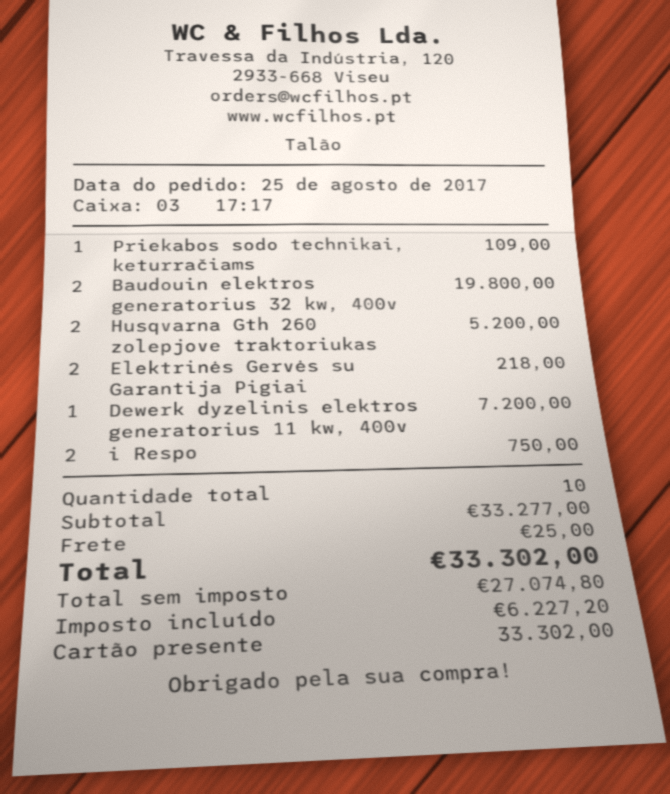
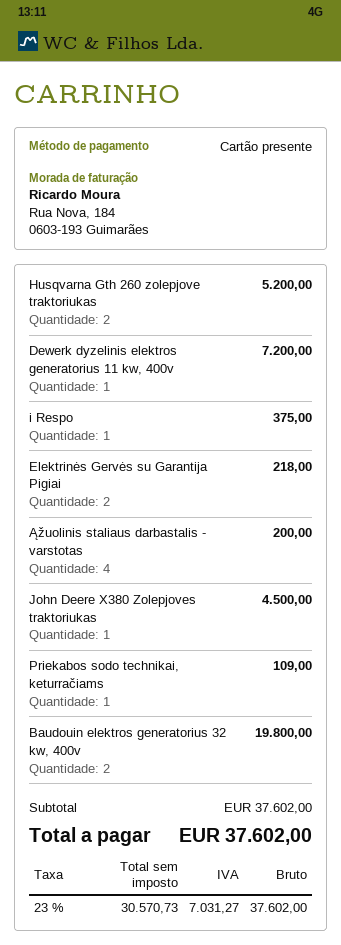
i Respo: 2 for 750.00 -> 1 for 375.00
Ąžuolinis staliaus darbastalis - varstotas: none -> 4 for 200.00
John Deere X380 Zolepjoves traktoriukas: none -> 1 for 4500.00
subtotal: 33277.00 -> 37602.00
shipping: 25.00 -> none
net: 27074.80 -> 30570.73
tax: 6227.20 -> 7031.27
total: 33302.00 -> 37602.00

